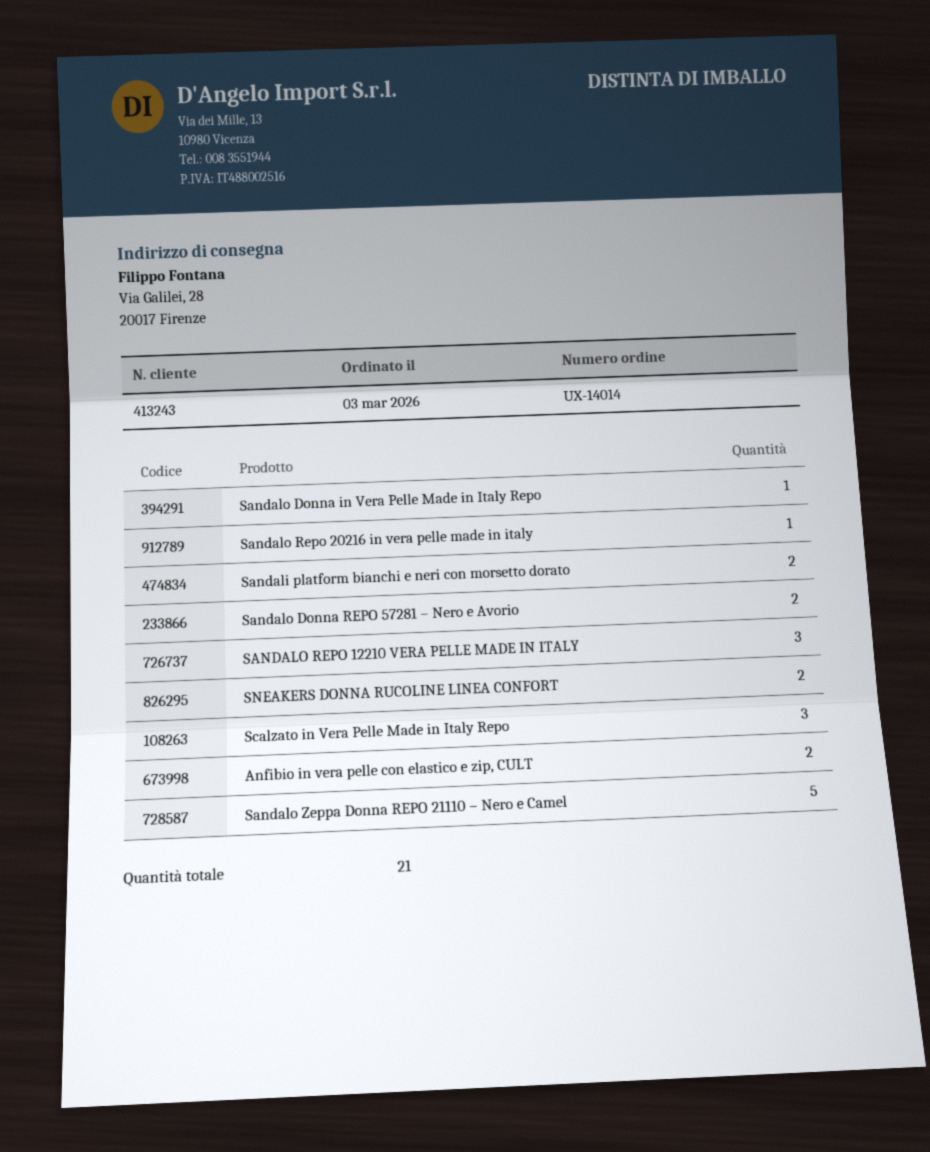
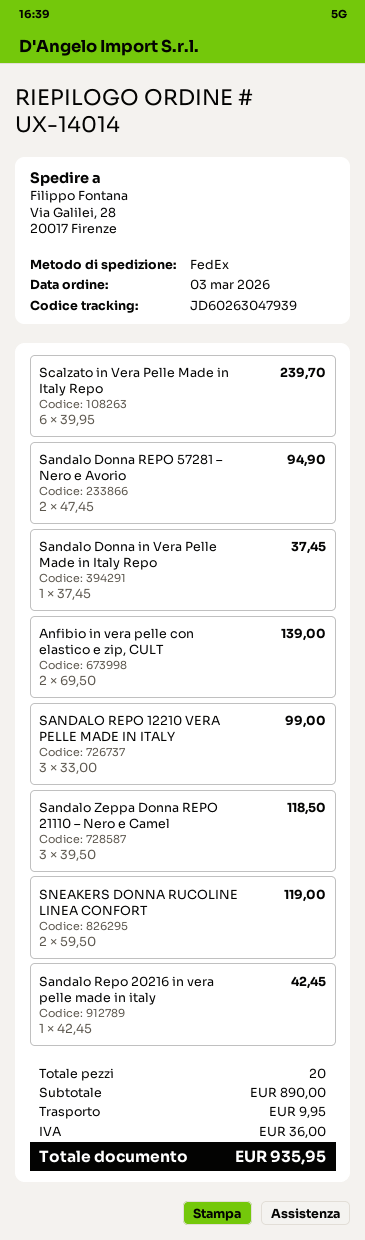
Sandali platform bianchi e neri con morsetto dorato: 2 -> none
Scalzato in Vera Pelle Made in Italy Repo: 3 -> 6
Sandalo Zeppa Donna REPO 21110 – Nero e Camel: 5 -> 3
total quantity: 21 -> 20

